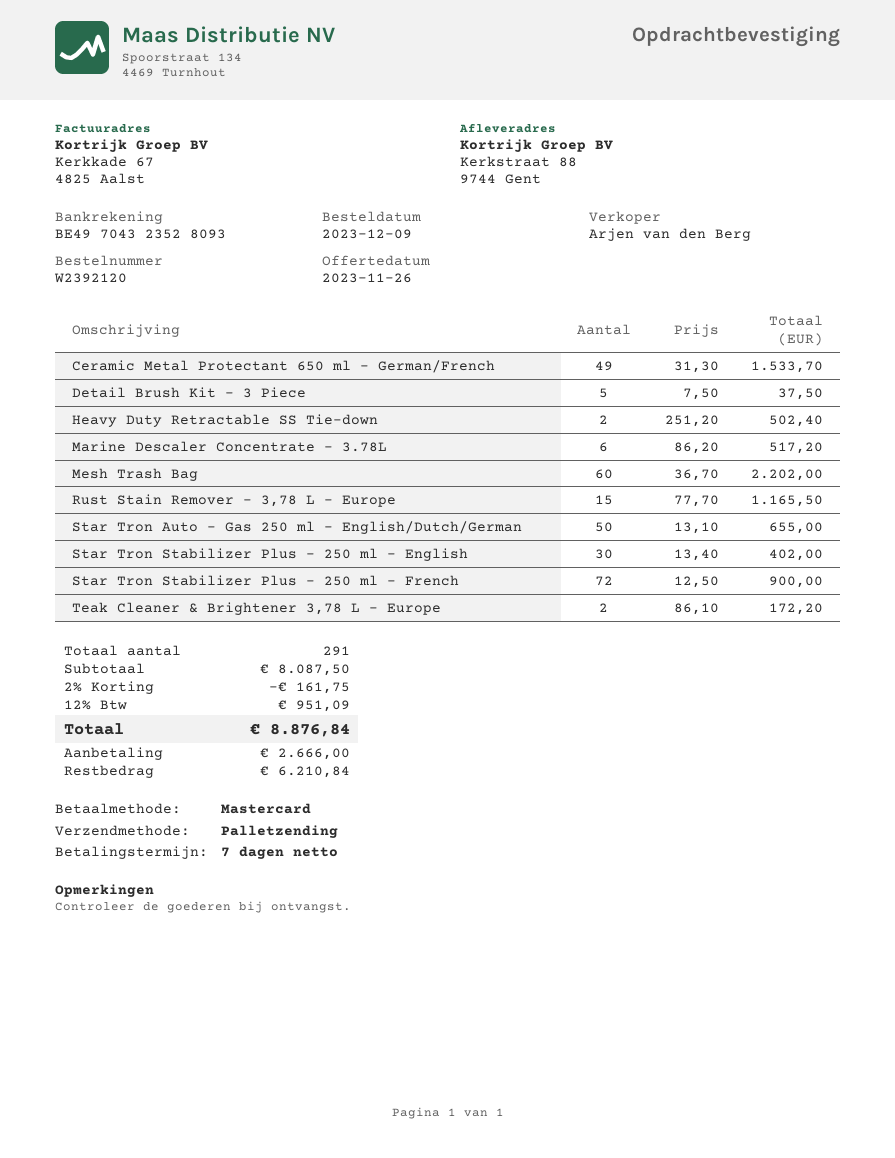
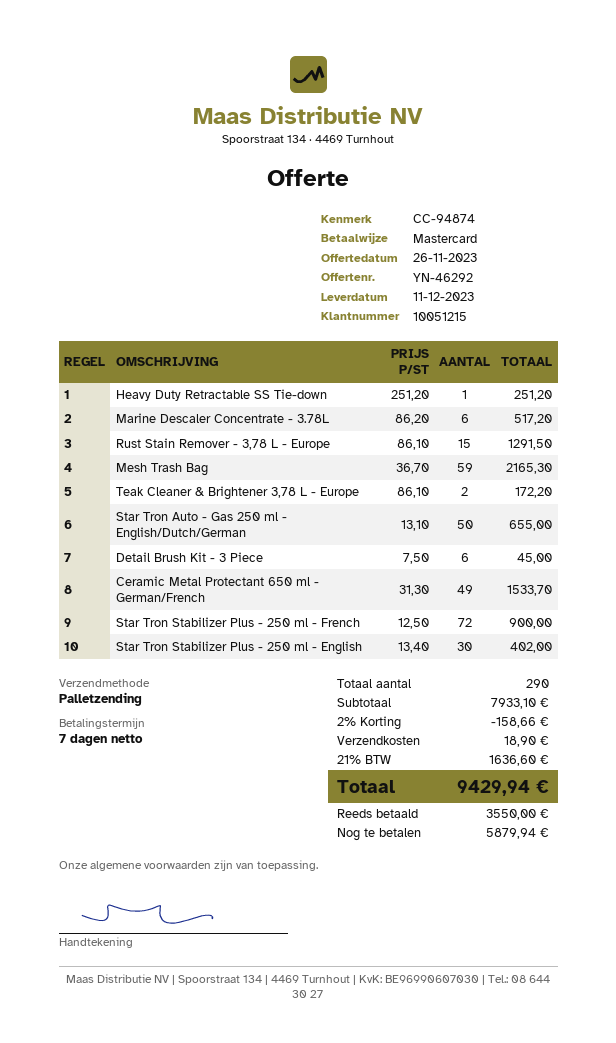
Detail Brush Kit - 3 Piece: 5 x 7.50 = 37.50 -> 6 x 7.50 = 45.00
Heavy Duty Retractable SS Tie-down: 2 x 251.20 = 502.40 -> 1 x 251.20 = 251.20
Mesh Trash Bag: 60 x 36.70 = 2202.00 -> 59 x 36.70 = 2165.30
Rust Stain Remover - 3,78 L - Europe: 15 x 77.70 = 1165.50 -> 15 x 86.10 = 1291.50
total quantity: 291 -> 290
subtotal: 8087.50 -> 7933.10
discount: 2% = 161.75 -> 2% = 158.66
shipping: none -> 18.90
tax: 12% = 951.09 -> 21% = 1636.60
total: 8876.84 -> 9429.94
deposit: 2666.00 -> 3550.00
balance: 6210.84 -> 5879.94

